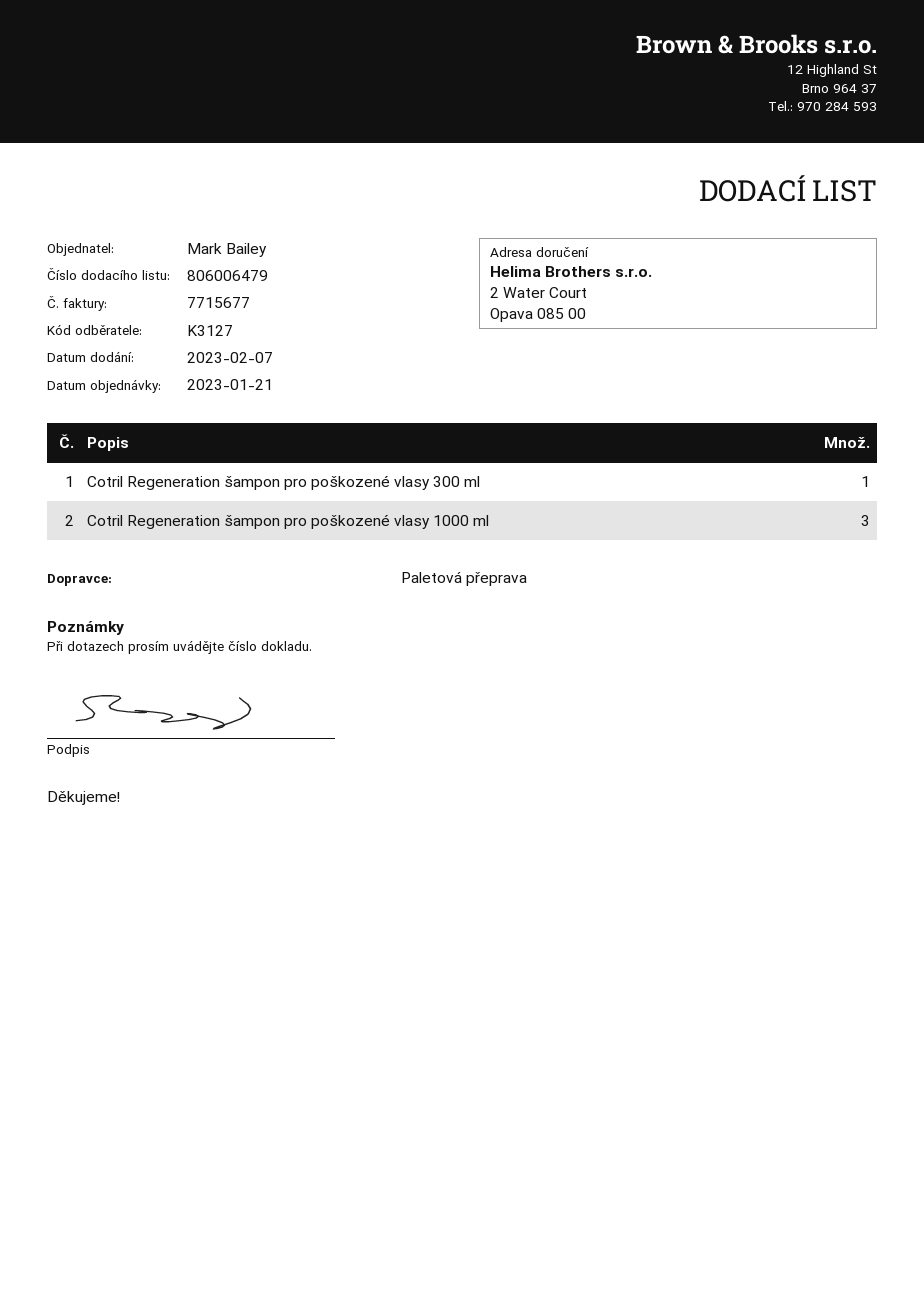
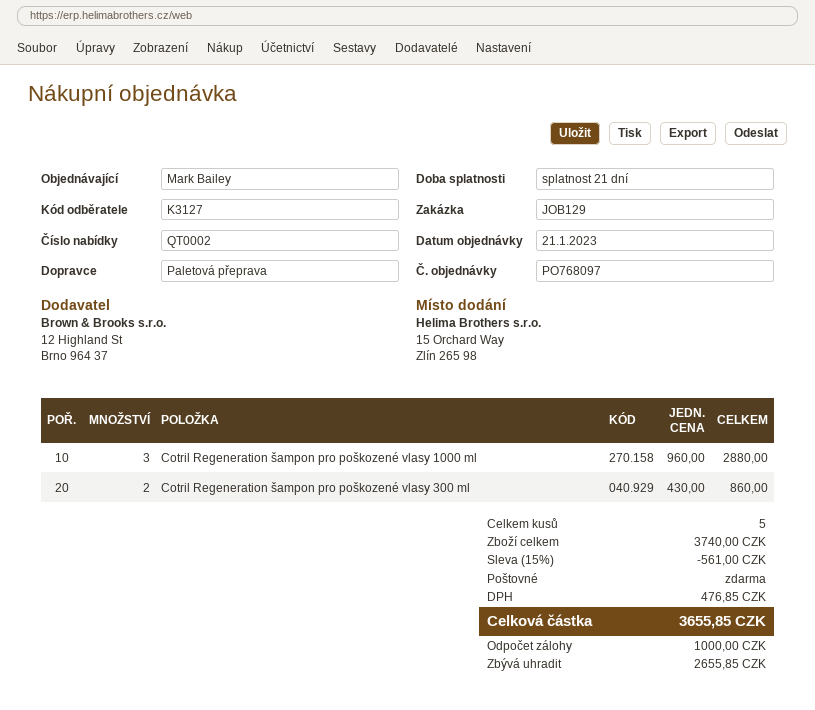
ship to: 2 Water Court, Opava 085 00 -> 15 Orchard Way, Zlín 265 98
Cotril Regeneration šampon pro poškozené vlasy 300 ml: 1 -> 2

